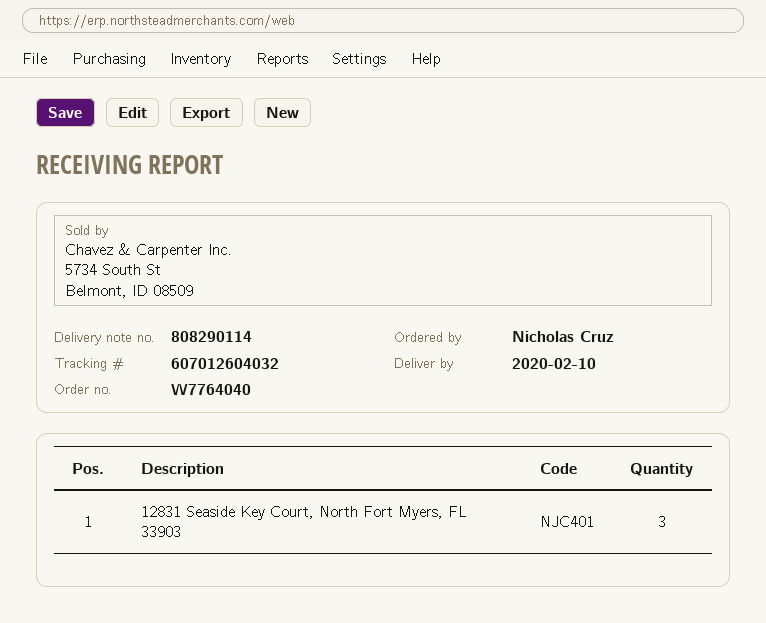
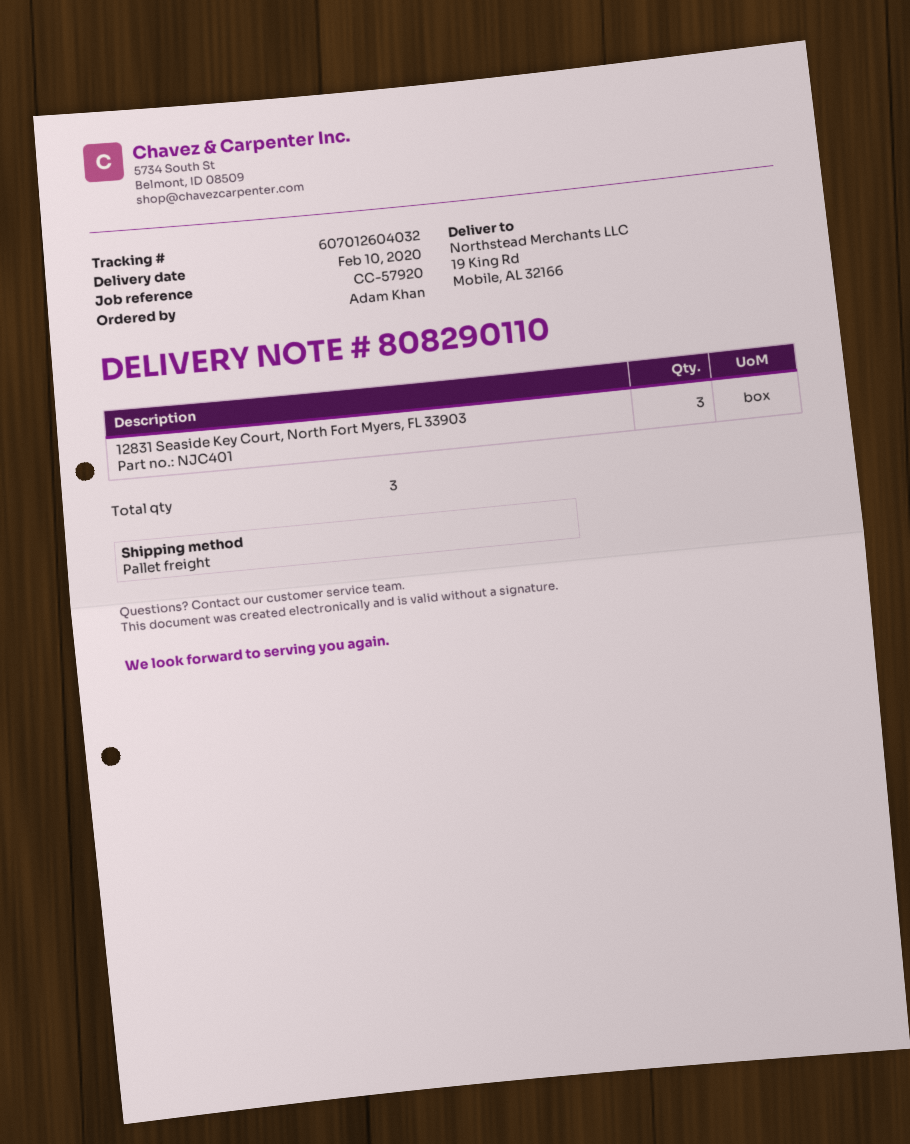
delivery note number: 808290114 -> 808290110
ordered by: Nicholas Cruz -> Adam Khan

